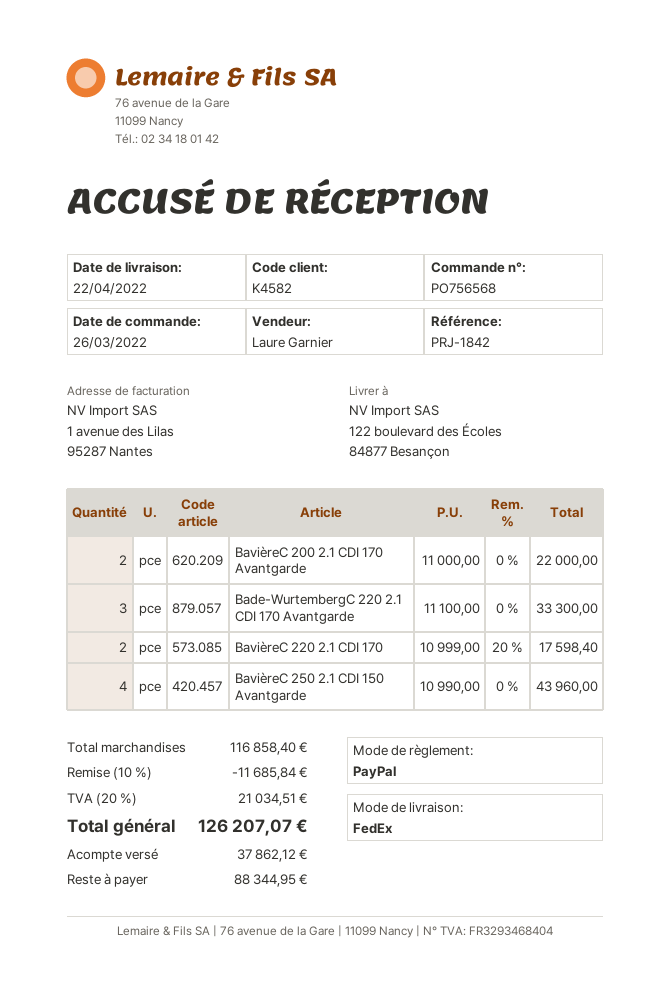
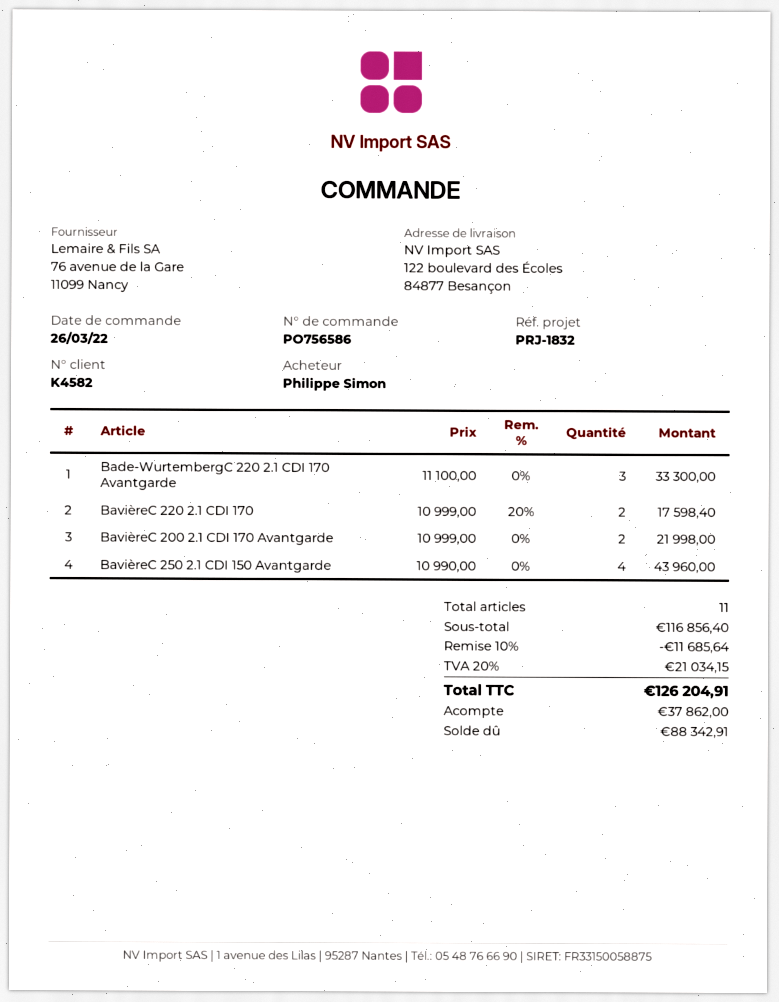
order number: PO756568 -> PO756586
reference: PRJ-1842 -> PRJ-1832
BavièreC 200 2.1 CDI 170 Avantgarde: 2 x 11000.00 = 22000.00 -> 2 x 10999.00 = 21998.00
subtotal: 116858.40 -> 116856.40
discount: 10% = 11685.84 -> 10% = 11685.64
tax: 20% = 21034.51 -> 20% = 21034.15
total: 126207.07 -> 126204.91
deposit: 37862.12 -> 37862.00
balance: 88344.95 -> 88342.91

